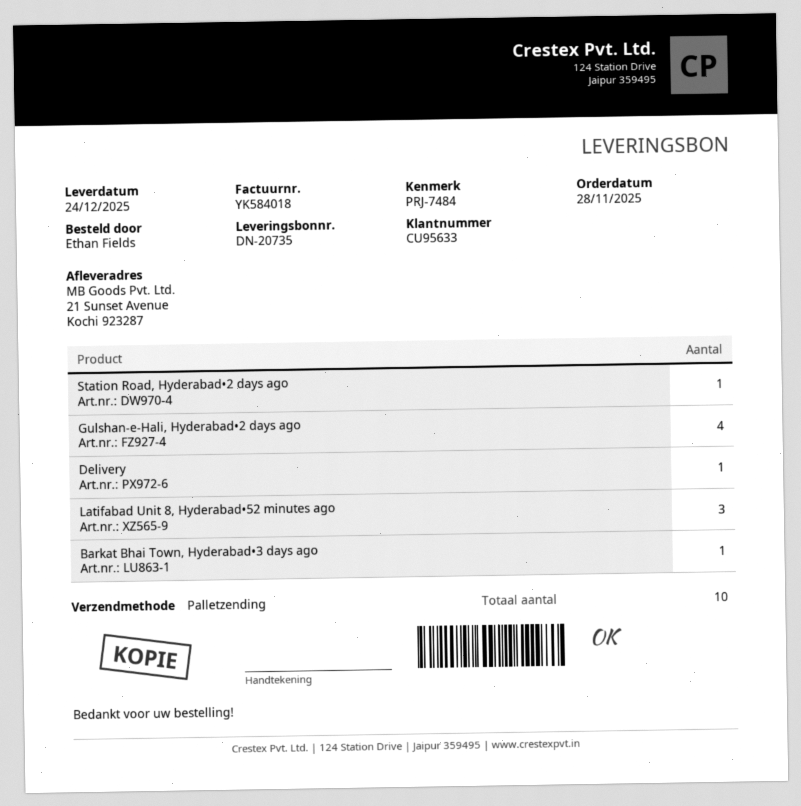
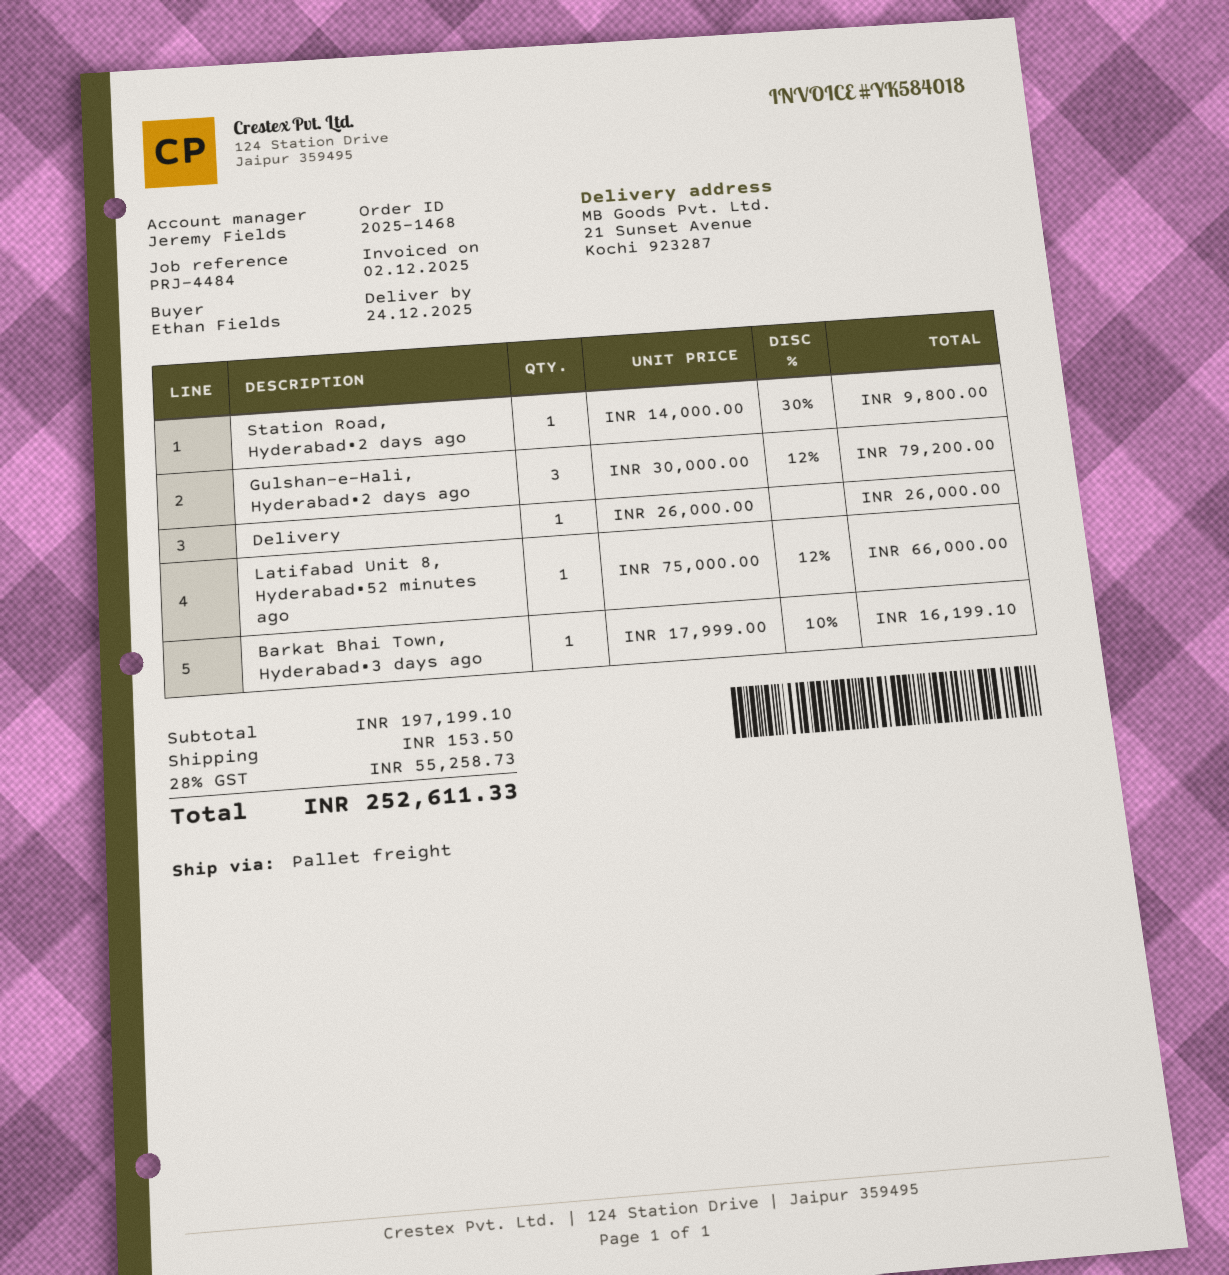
reference: PRJ-7484 -> PRJ-4484
Gulshan-e-Hali, Hyderabad•2 days ago: 4 -> 3
Latifabad Unit 8, Hyderabad•52 minutes ago: 3 -> 1

